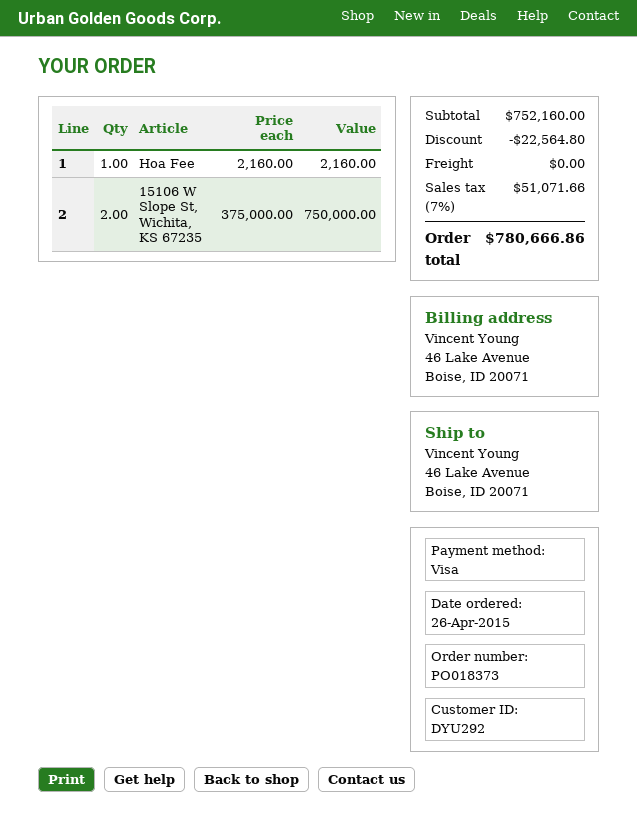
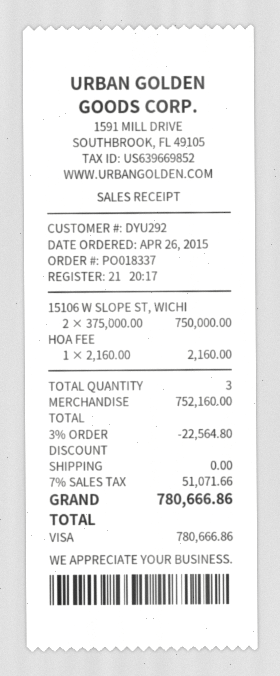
order number: PO018373 -> PO018337

